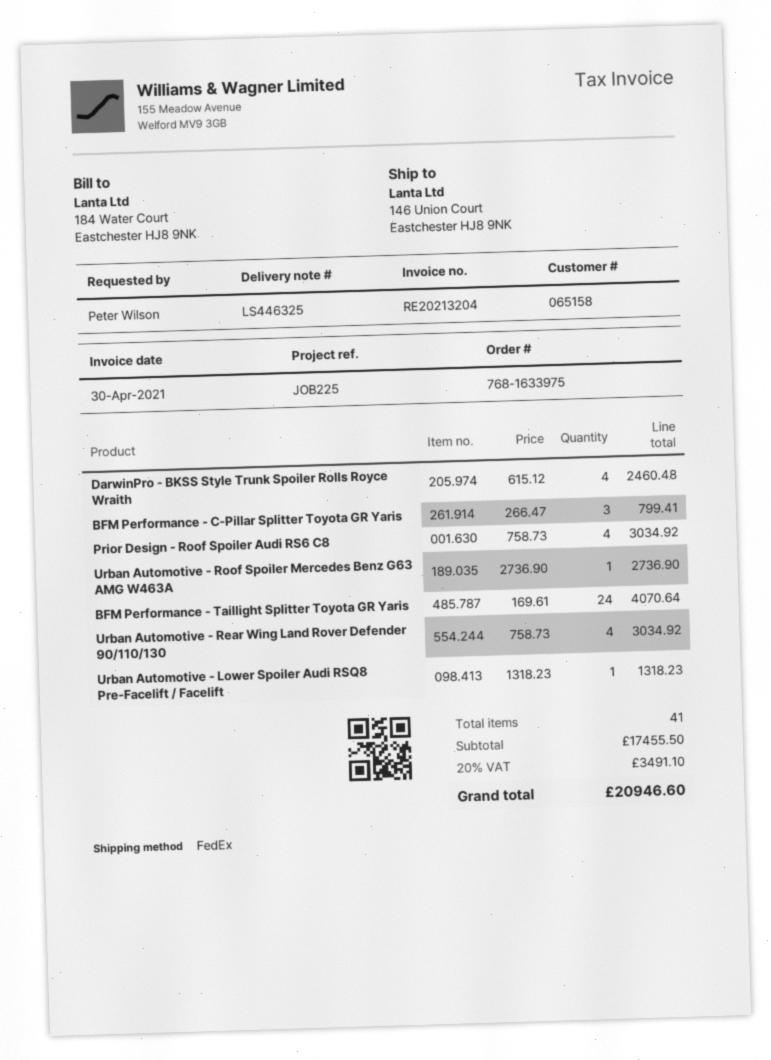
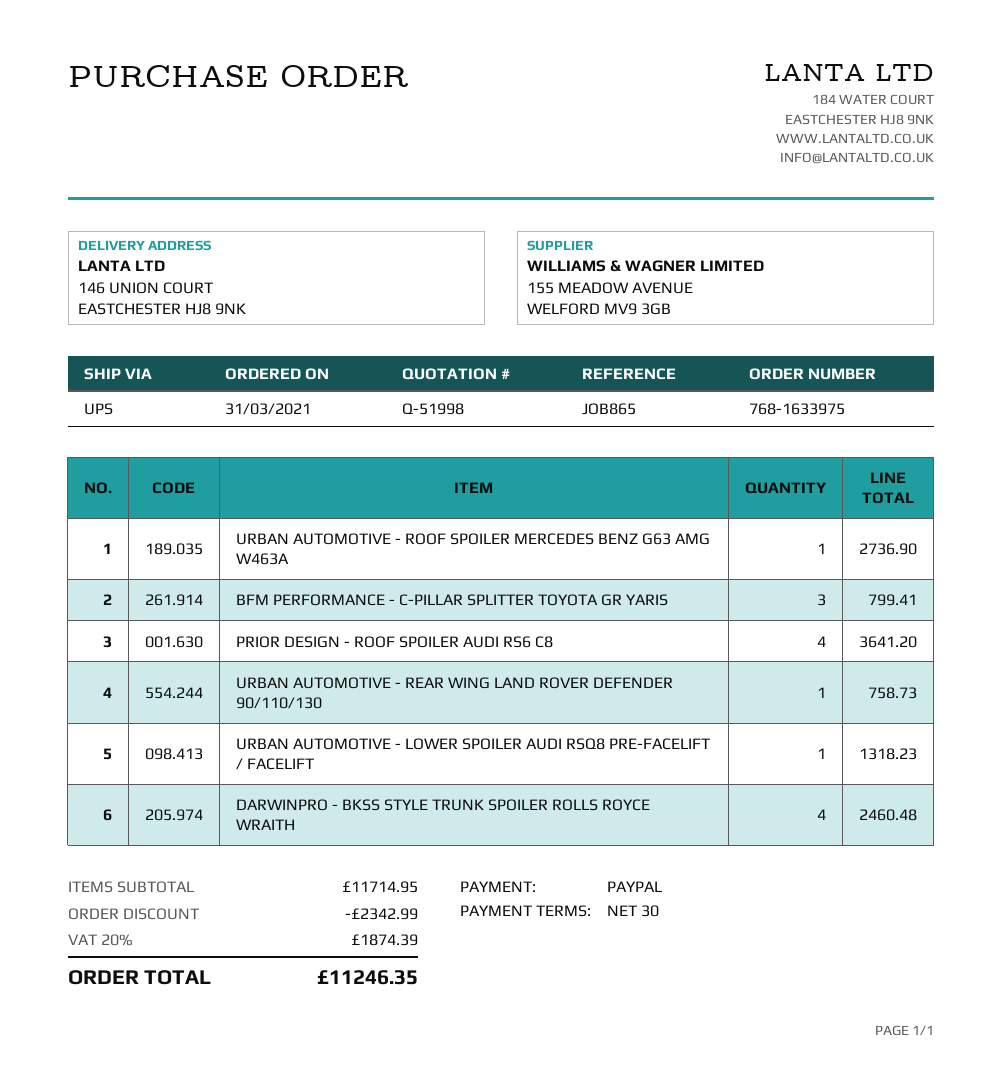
reference: JOB225 -> JOB865
shipping method: FedEx -> UPS
Prior Design - Roof Spoiler Audi RS6 C8: 4 for 3034.92 -> 4 for 3641.20
BFM Performance - Taillight Splitter Toyota GR Yaris: 24 for 4070.64 -> none
Urban Automotive - Rear Wing Land Rover Defender 90/110/130: 4 for 3034.92 -> 1 for 758.73
subtotal: 17455.50 -> 11714.95
discount: none -> 2342.99
tax: 20% = 3491.10 -> 20% = 1874.39
total: 20946.60 -> 11246.35

